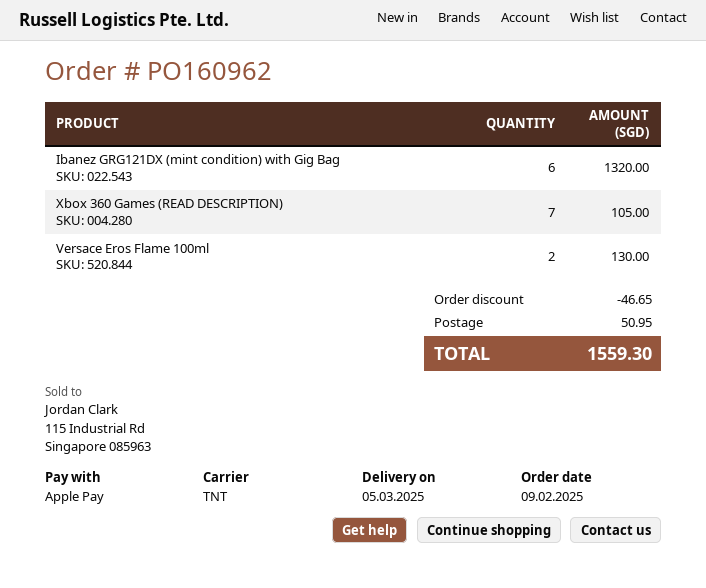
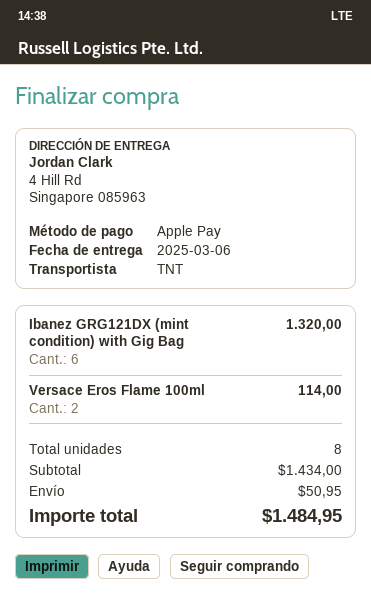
delivery date: 2025-03-05 -> 2025-03-06
Xbox 360 Games (READ DESCRIPTION): 7 for 105.00 -> none
Versace Eros Flame 100ml: 2 for 130.00 -> 2 for 114.00
discount: 46.65 -> none
total: 1559.30 -> 1484.95

